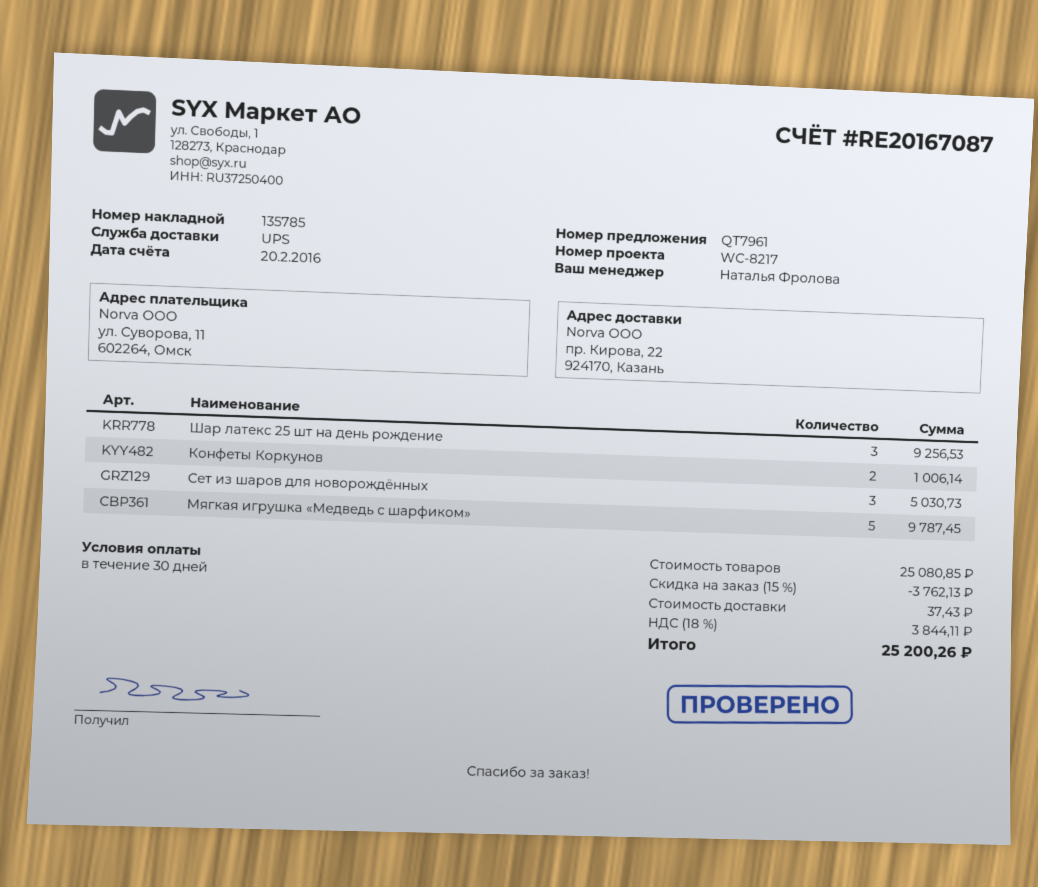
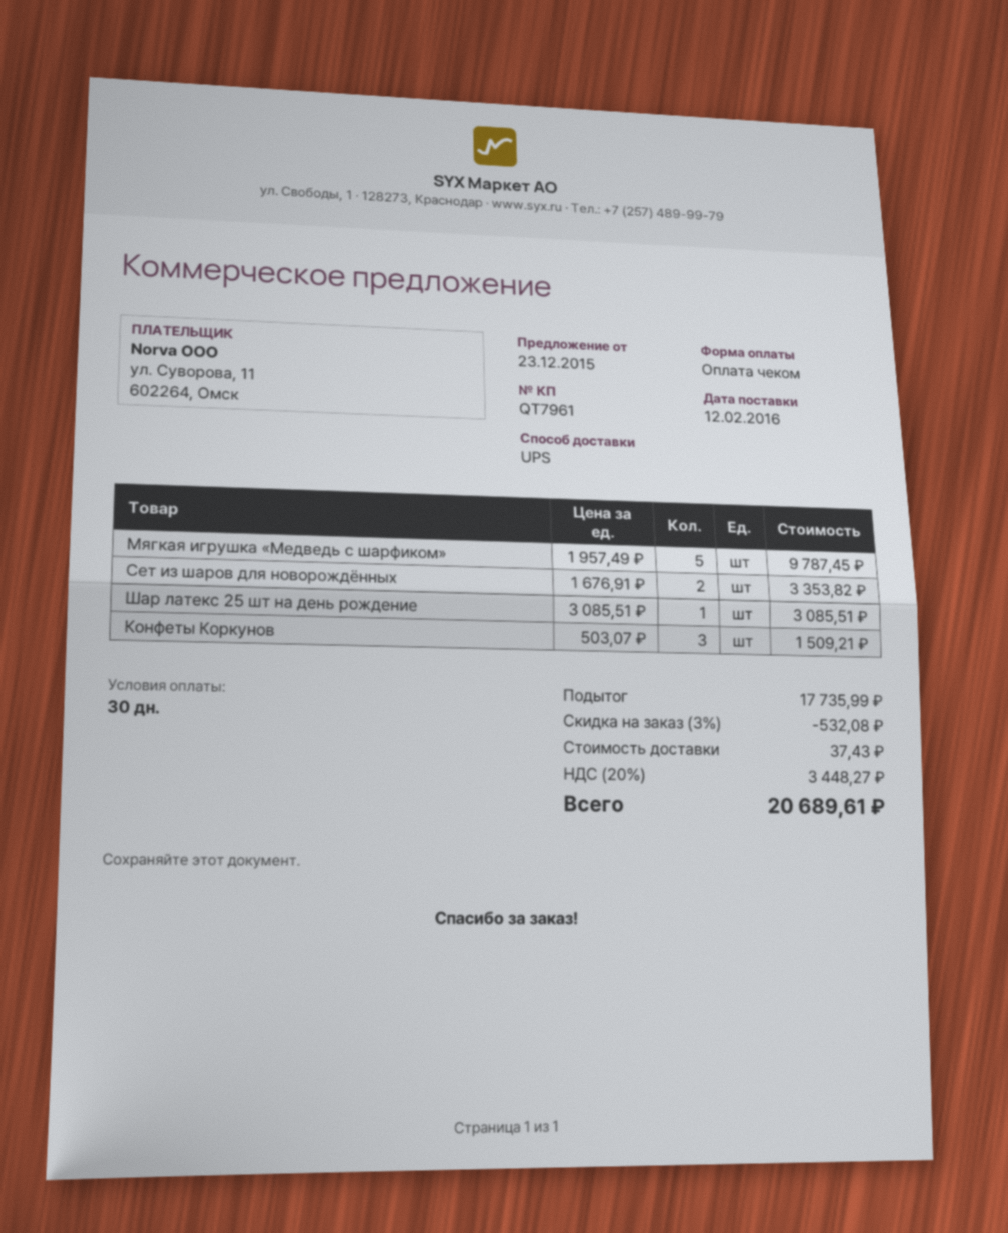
Шар латекс 25 шт на день рождение: 3 for 9256.53 -> 1 for 3085.51
Конфеты Коркунов: 2 for 1006.14 -> 3 for 1509.21
Сет из шаров для новорождённых: 3 for 5030.73 -> 2 for 3353.82
subtotal: 25080.85 -> 17735.99
discount: 15% = 3762.13 -> 3% = 532.08
tax: 18% = 3844.11 -> 20% = 3448.27
total: 25200.26 -> 20689.61

